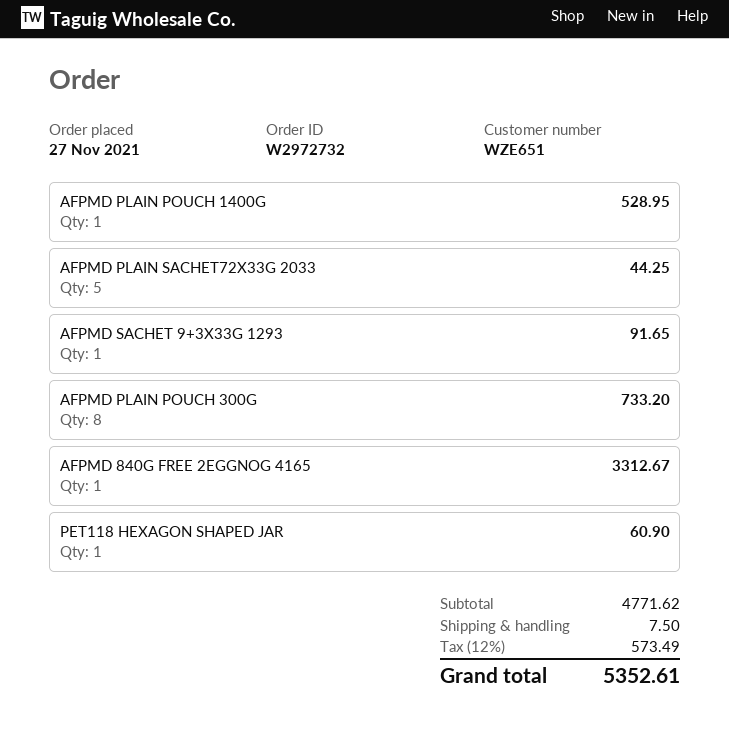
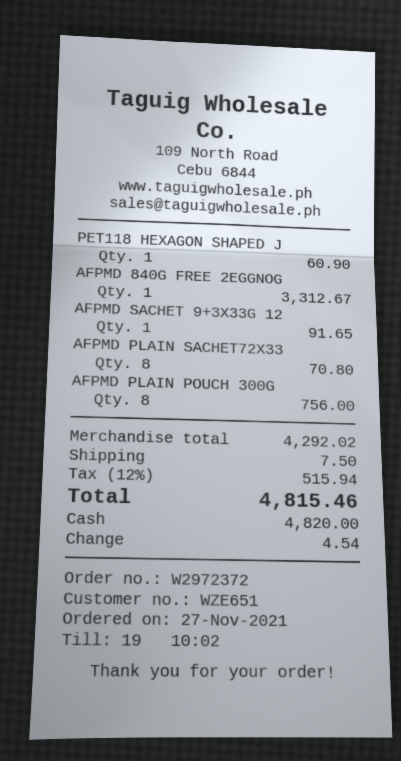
order number: W2972732 -> W2972372
AFPMD PLAIN POUCH 1400G: 1 for 528.95 -> none
AFPMD PLAIN SACHET72X33G 2033: 5 for 44.25 -> 8 for 70.80
AFPMD PLAIN POUCH 300G: 8 for 733.20 -> 8 for 756.00
subtotal: 4771.62 -> 4292.02
tax: 12% = 573.49 -> 12% = 515.94
total: 5352.61 -> 4815.46

